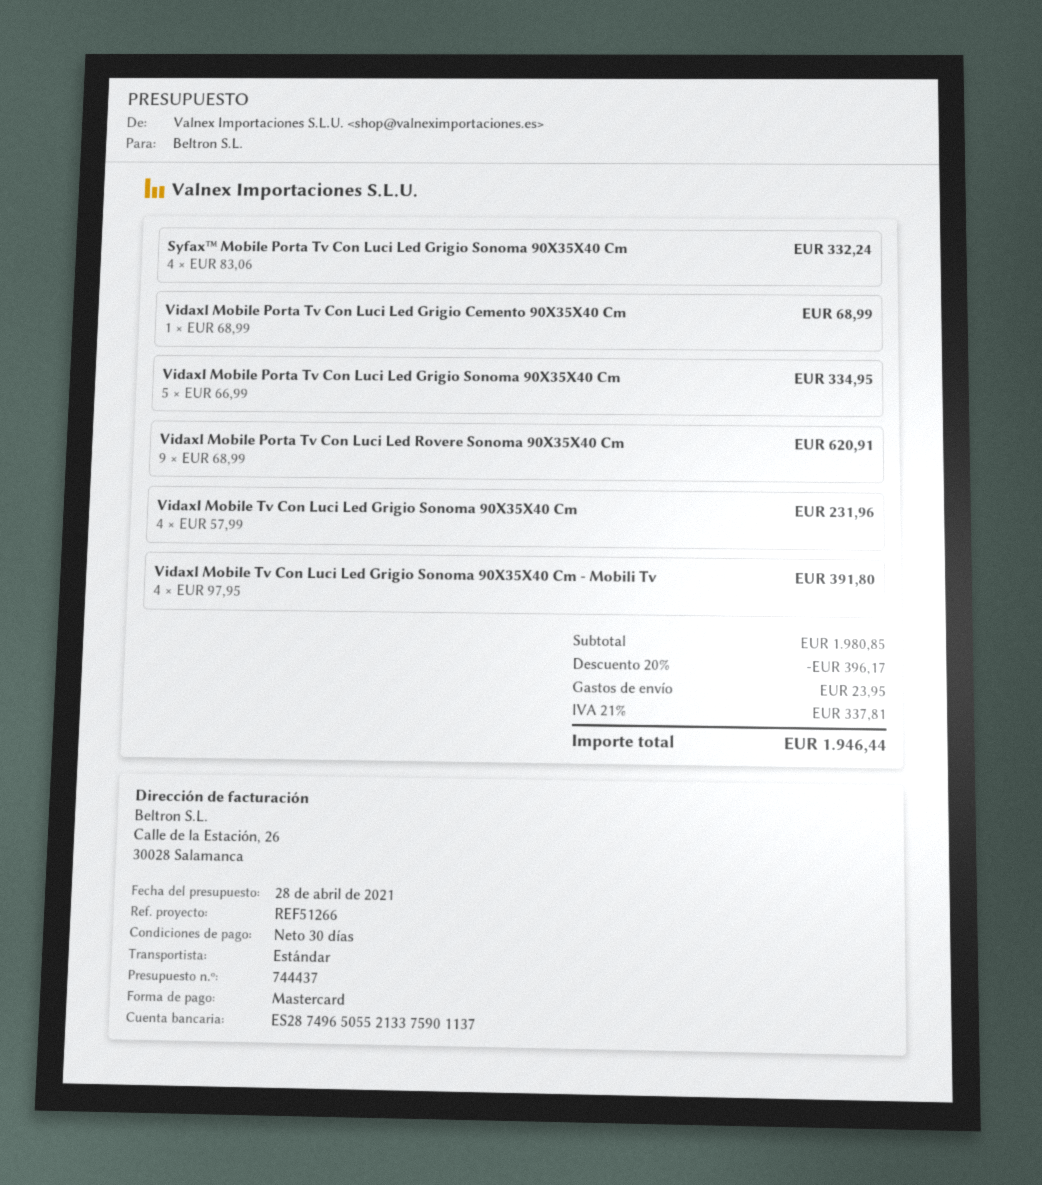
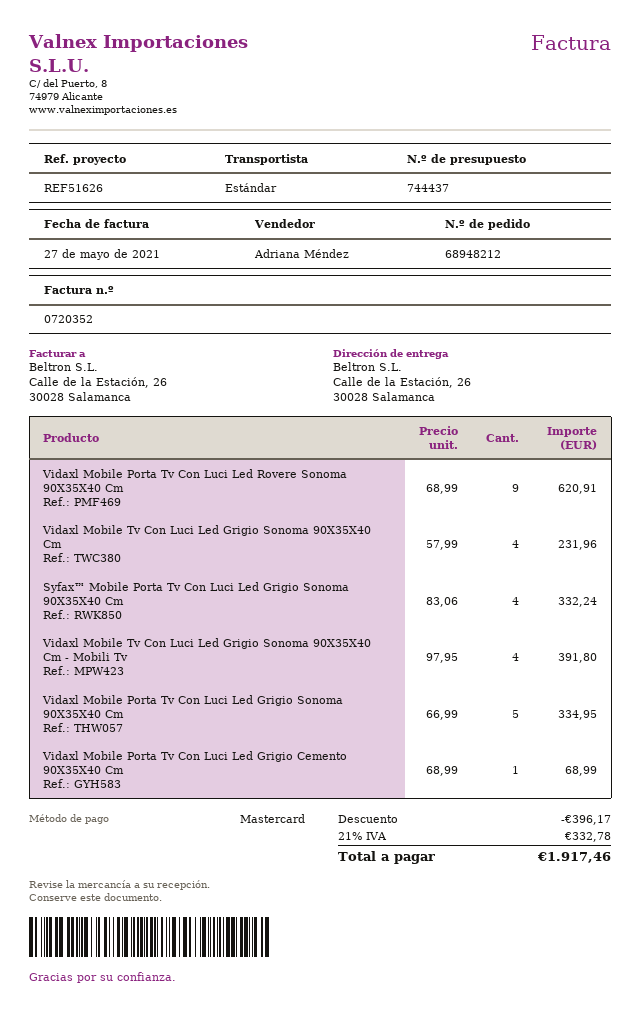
reference: REF51266 -> REF51626
shipping: 23.95 -> none
tax: 21% = 337.81 -> 21% = 332.78
total: 1946.44 -> 1917.46

